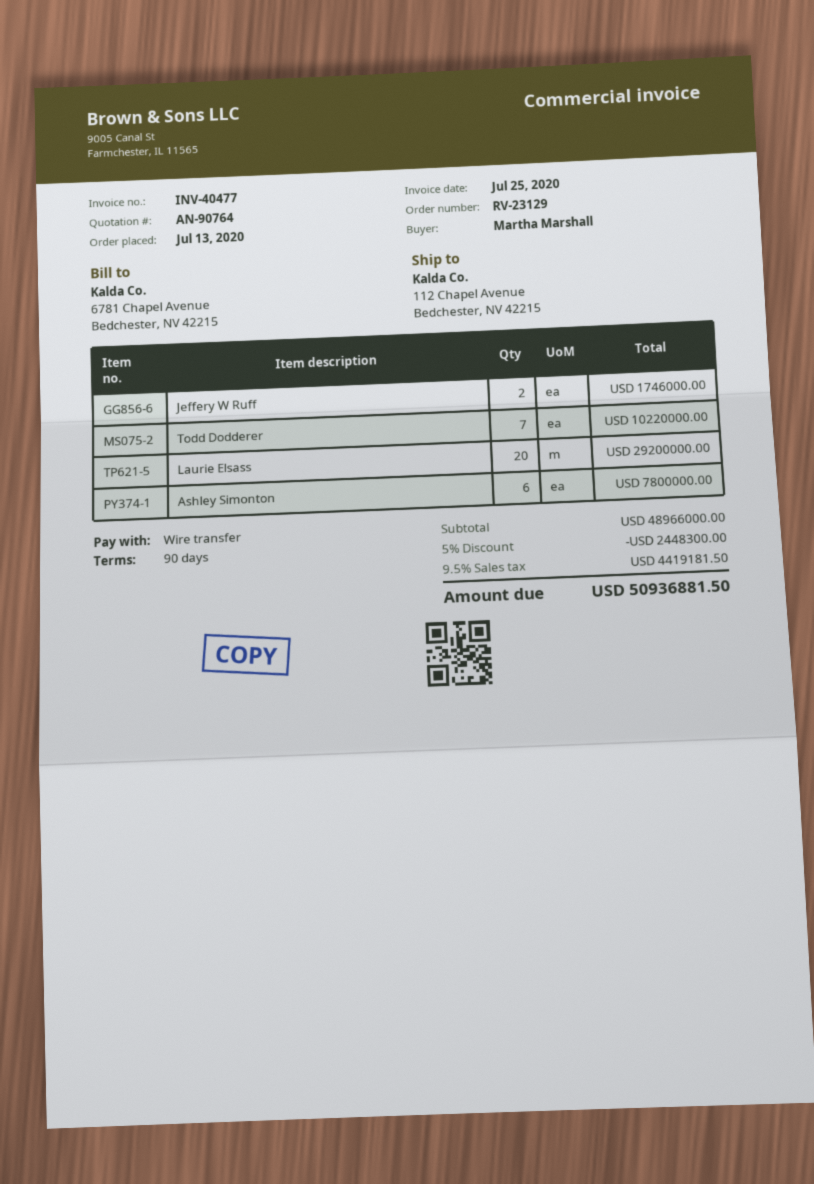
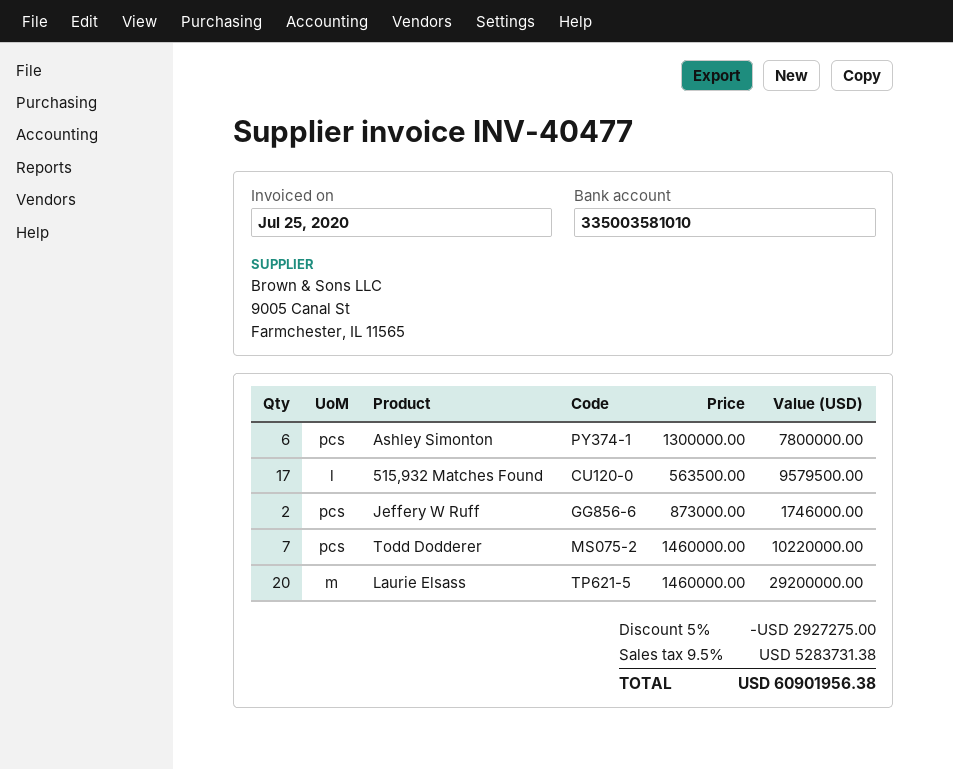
515,932 Matches Found: none -> 17 for 9579500.00
discount: 5% = 2448300.00 -> 5% = 2927275.00
tax: 9.5% = 4419181.50 -> 9.5% = 5283731.38
total: 50936881.50 -> 60901956.38

